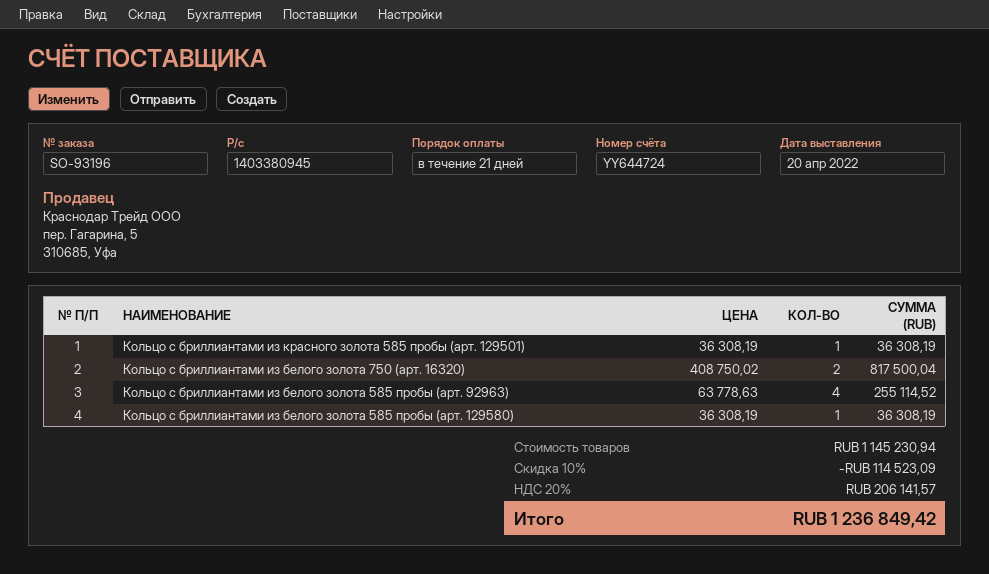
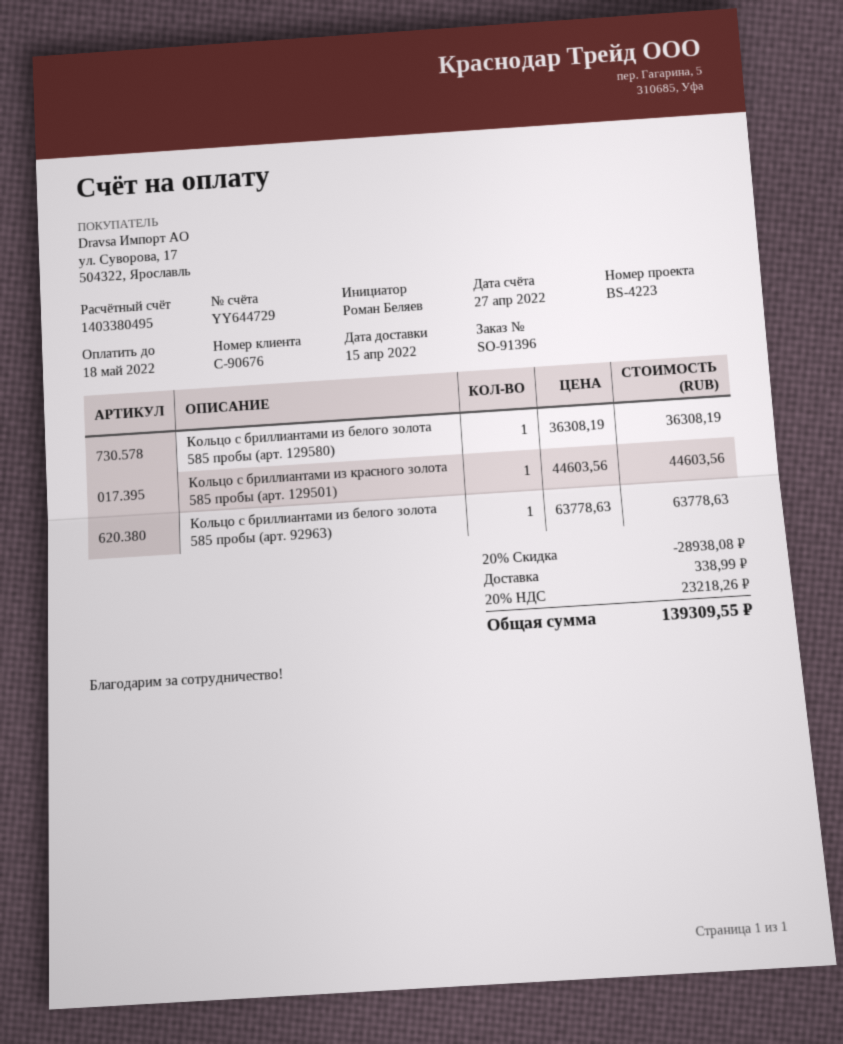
order number: SO-93196 -> SO-91396
invoice number: YY644724 -> YY644729
invoice date: 2022-04-20 -> 2022-04-27
bank account: 1403380945 -> 1403380495
Кольцо с бриллиантами из красного золота 585 пробы (арт. 129501): 1 x 36308.19 = 36308.19 -> 1 x 44603.56 = 44603.56
Кольцо с бриллиантами из белого золота 750 (арт. 16320): 2 x 408750.02 = 817500.04 -> none
Кольцо с бриллиантами из белого золота 585 пробы (арт. 92963): 4 x 63778.63 = 255114.52 -> 1 x 63778.63 = 63778.63
discount: 10% = 114523.09 -> 20% = 28938.08
shipping: none -> 338.99
tax: 20% = 206141.57 -> 20% = 23218.26
total: 1236849.42 -> 139309.55

